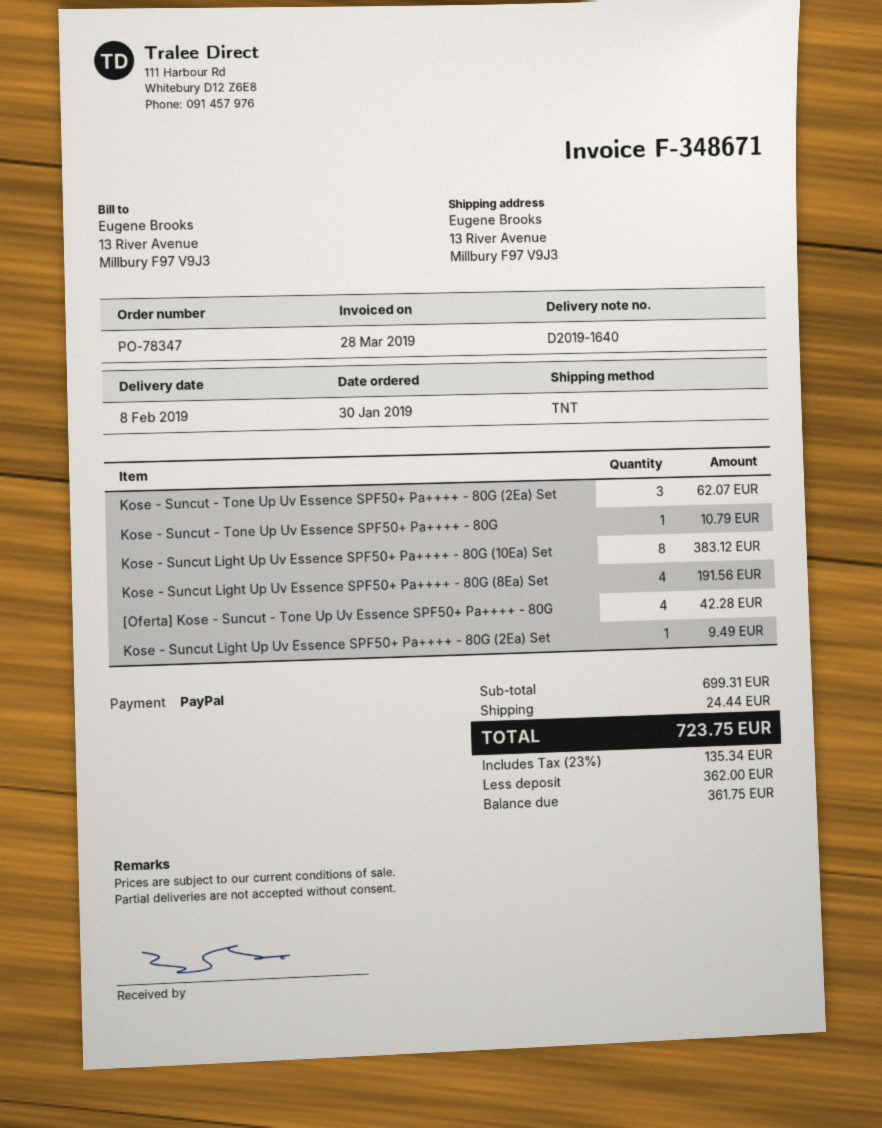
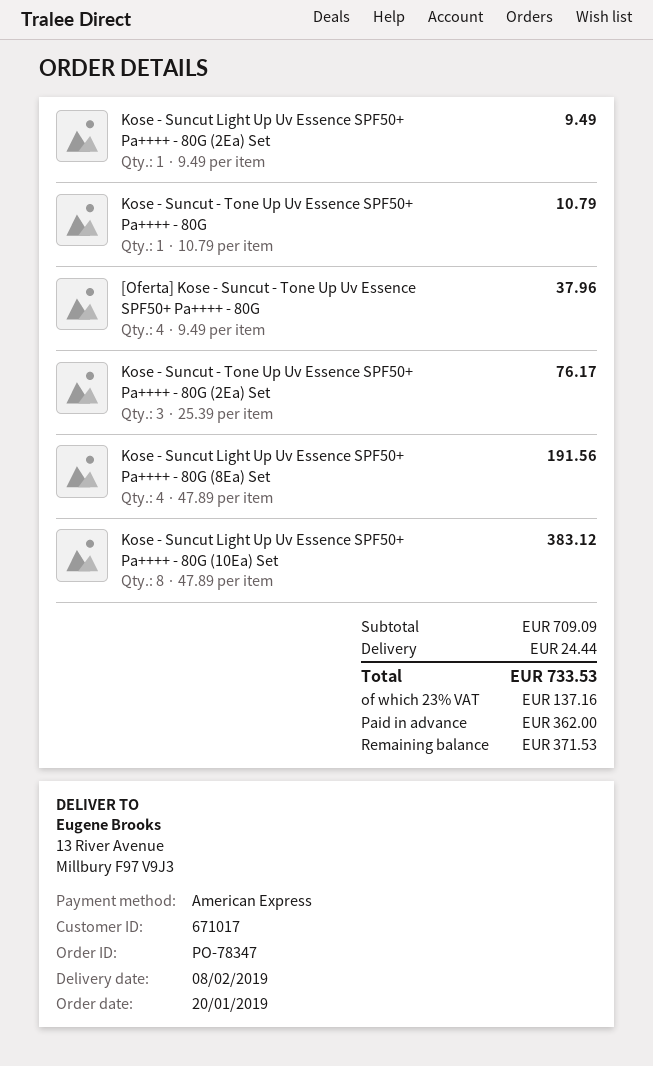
order date: 2019-01-30 -> 2019-01-20
payment method: PayPal -> American Express
Kose - Suncut - Tone Up Uv Essence SPF50+ Pa++++ - 80G (2Ea) Set: 3 for 62.07 -> 3 for 76.17
[Oferta] Kose - Suncut - Tone Up Uv Essence SPF50+ Pa++++ - 80G: 4 for 42.28 -> 4 for 37.96
subtotal: 699.31 -> 709.09
tax: 23% = 135.34 -> 23% = 137.16
total: 723.75 -> 733.53
balance: 361.75 -> 371.53

